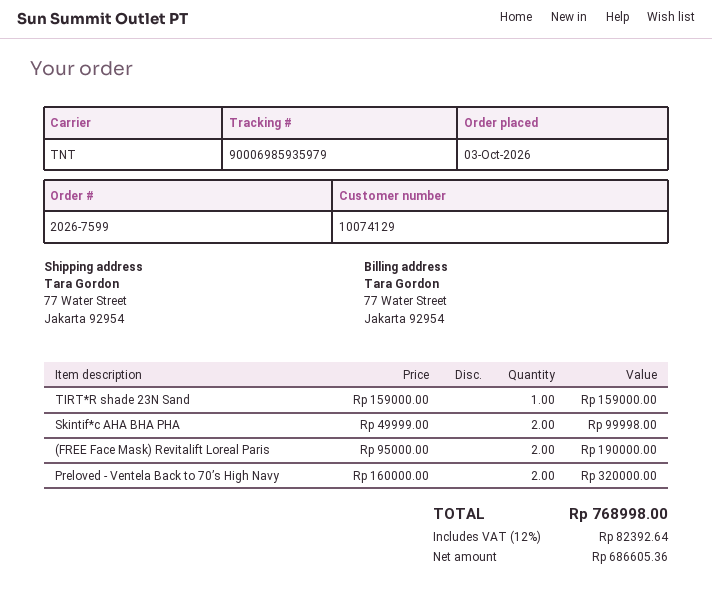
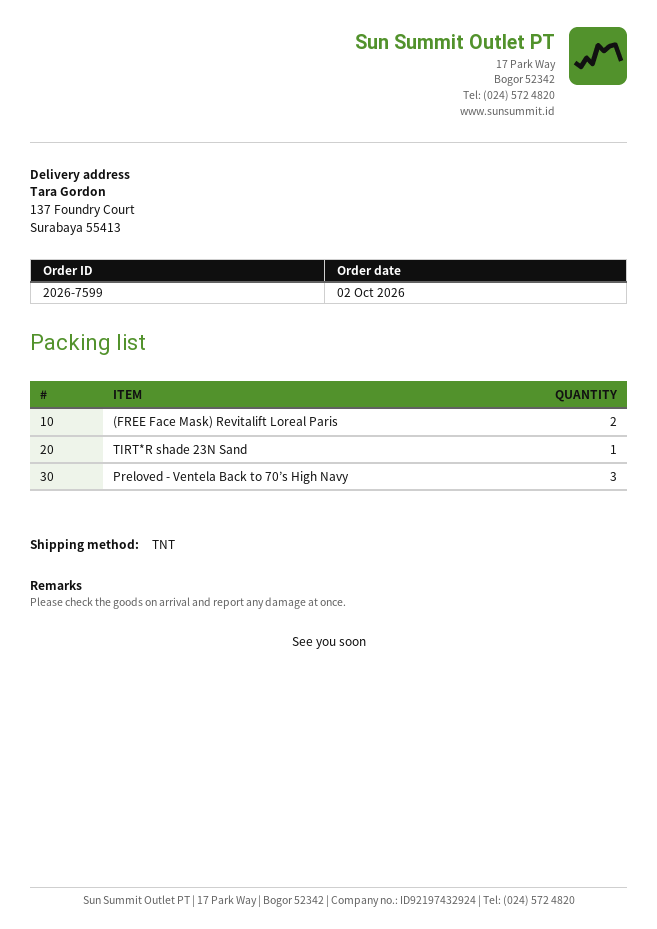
order date: 2026-10-03 -> 2026-10-02
ship to: 77 Water Street, Jakarta 92954 -> 137 Foundry Court, Surabaya 55413
Skintif*c AHA BHA PHA: 2 -> none
Preloved - Ventela Back to 70’s High Navy: 2 -> 3

